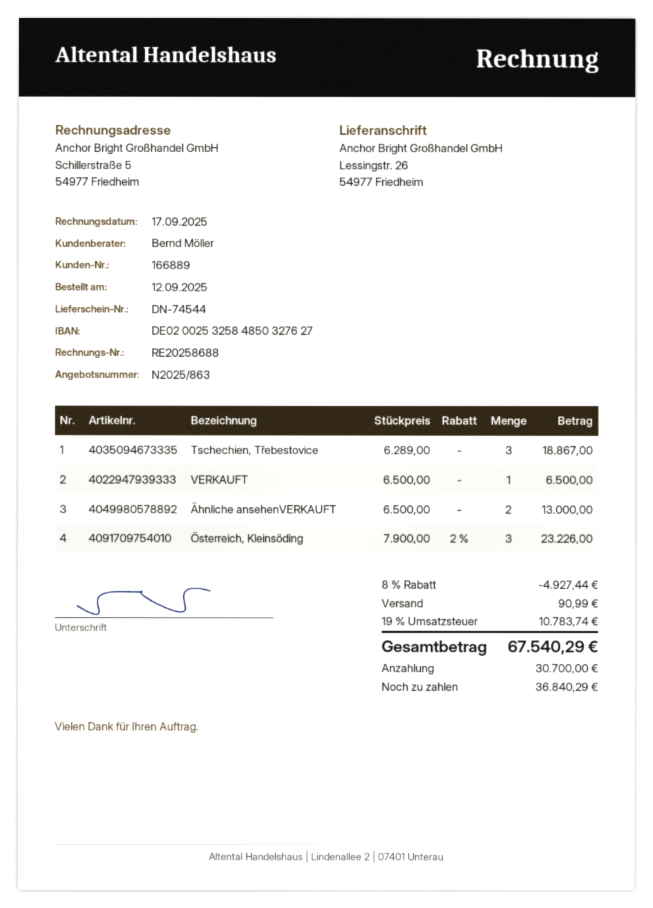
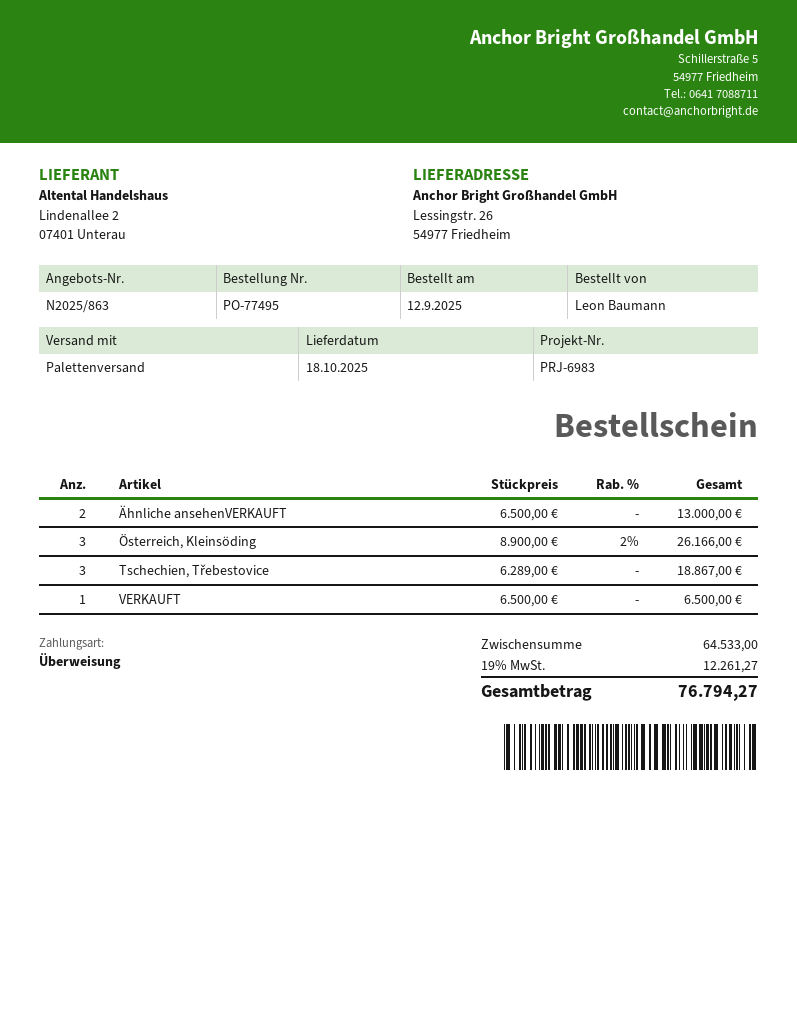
Österreich, Kleinsöding: 3 x 7900.00 - 2% = 23226.00 -> 3 x 8900.00 - 2% = 26166.00
discount: 8% = 4927.44 -> none
shipping: 90.99 -> none
tax: 19% = 10783.74 -> 19% = 12261.27
total: 67540.29 -> 76794.27

